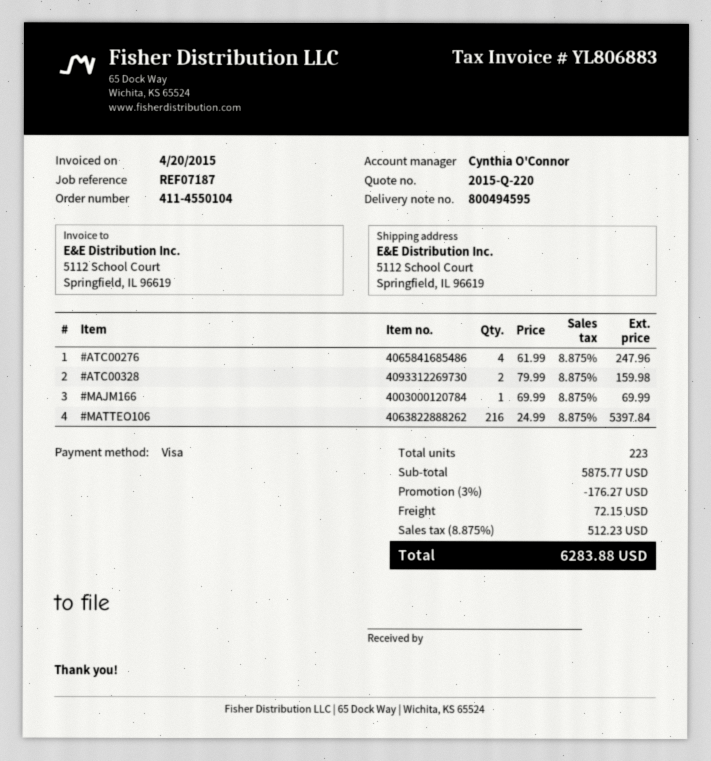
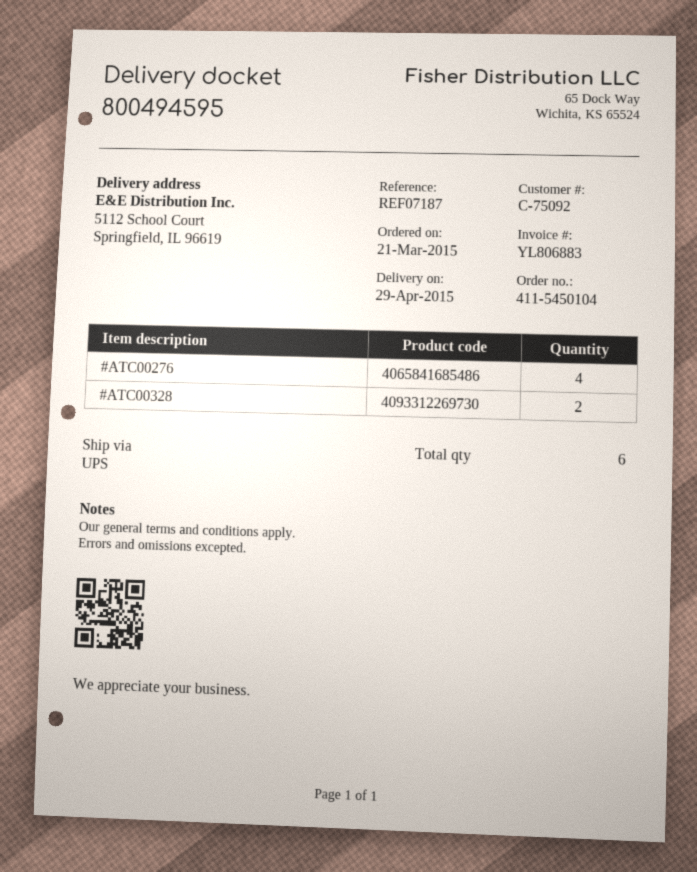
order number: 411-4550104 -> 411-5450104
#MAJM166: 1 -> none
#MATTEO106: 216 -> none
total quantity: 223 -> 6

